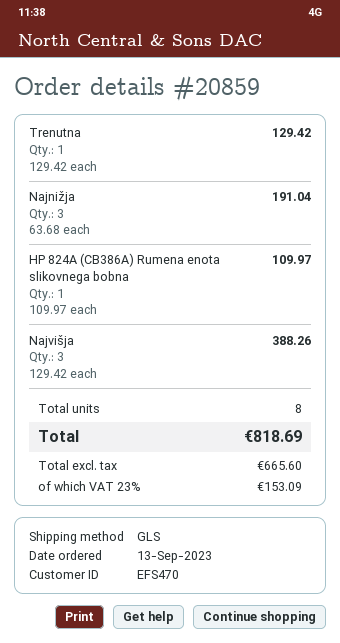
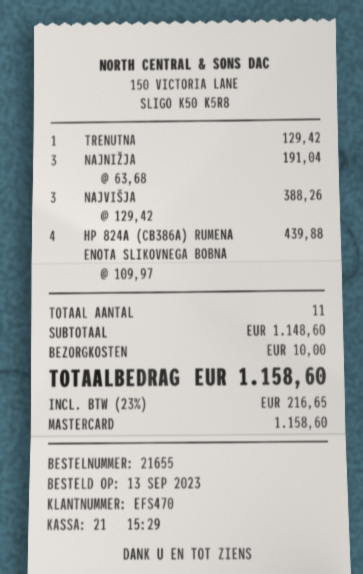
order number: 20859 -> 21655
HP 824A (CB386A) Rumena enota slikovnega bobna: 1 x 109.97 = 109.97 -> 4 x 109.97 = 439.88
total quantity: 8 -> 11
shipping: none -> 10.00
tax: 23% = 153.09 -> 23% = 216.65
total: 818.69 -> 1158.60

